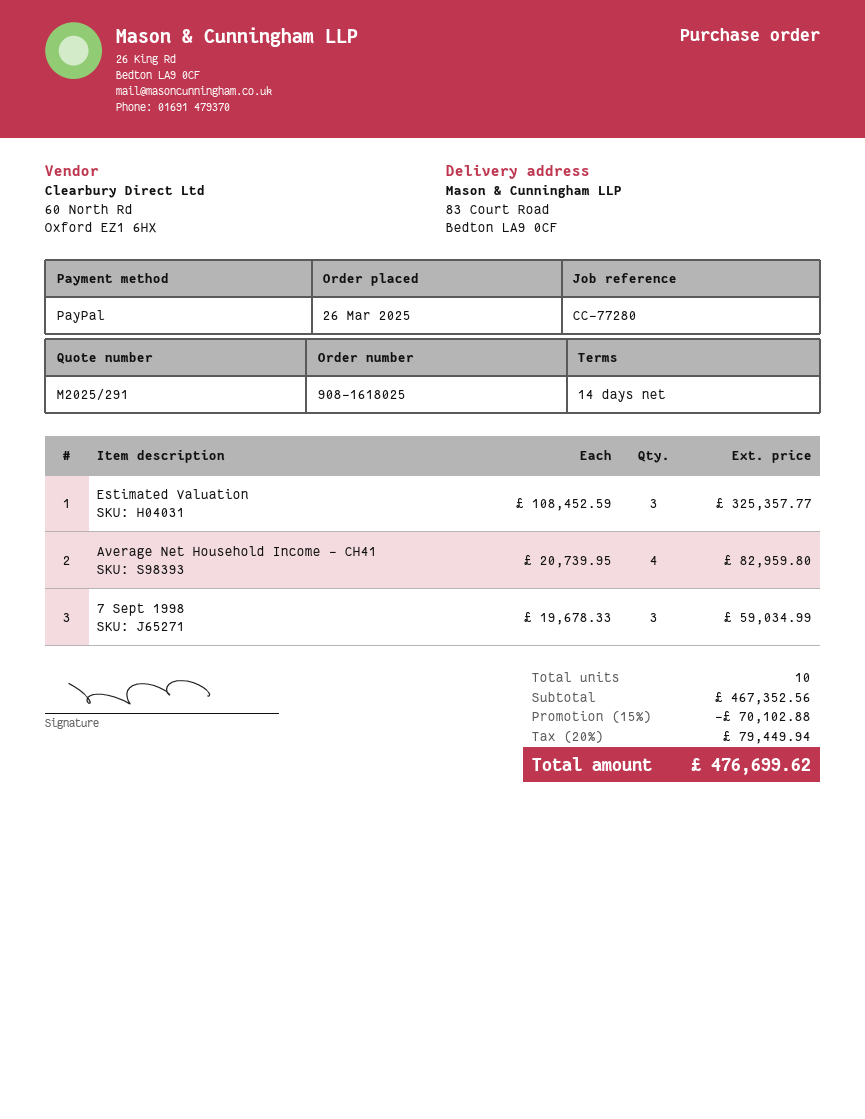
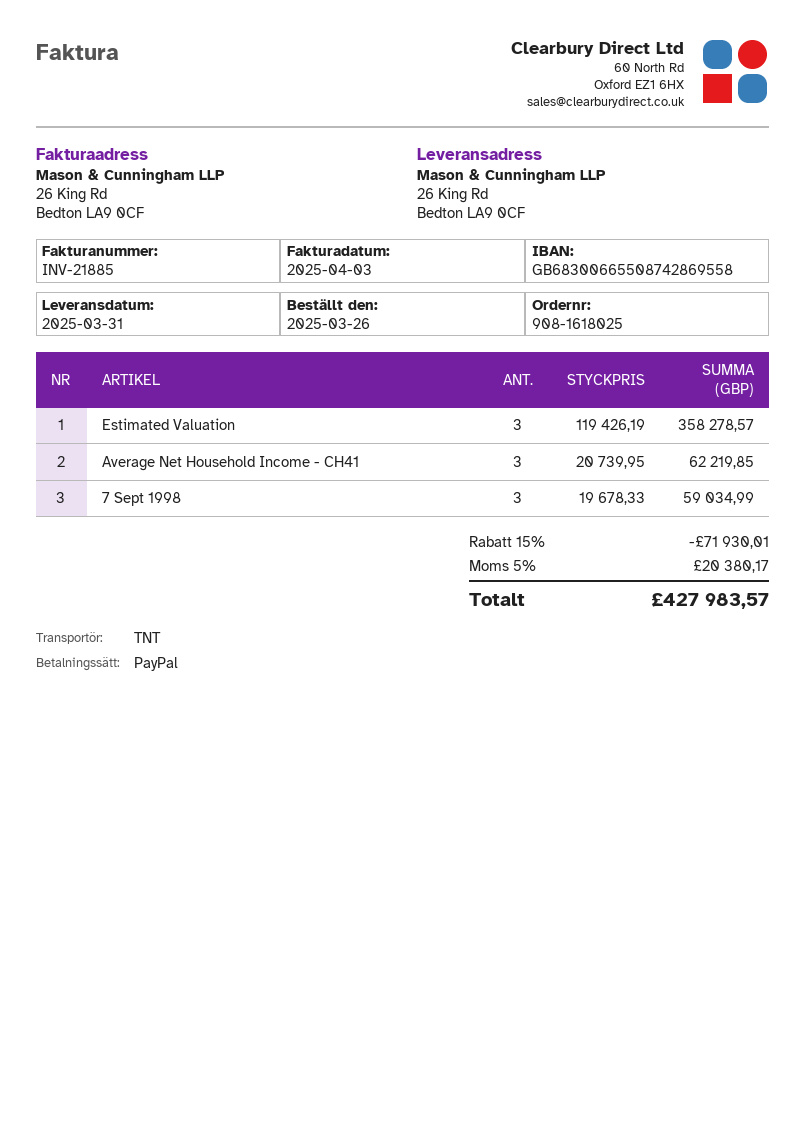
ship to: 83 Court Road, Bedton LA9 0CF -> 26 King Rd, Bedton LA9 0CF
Estimated Valuation: 3 x 108452.59 = 325357.77 -> 3 x 119426.19 = 358278.57
Average Net Household Income - CH41: 4 x 20739.95 = 82959.80 -> 3 x 20739.95 = 62219.85
discount: 15% = 70102.88 -> 15% = 71930.01
tax: 20% = 79449.94 -> 5% = 20380.17
total: 476699.62 -> 427983.57

